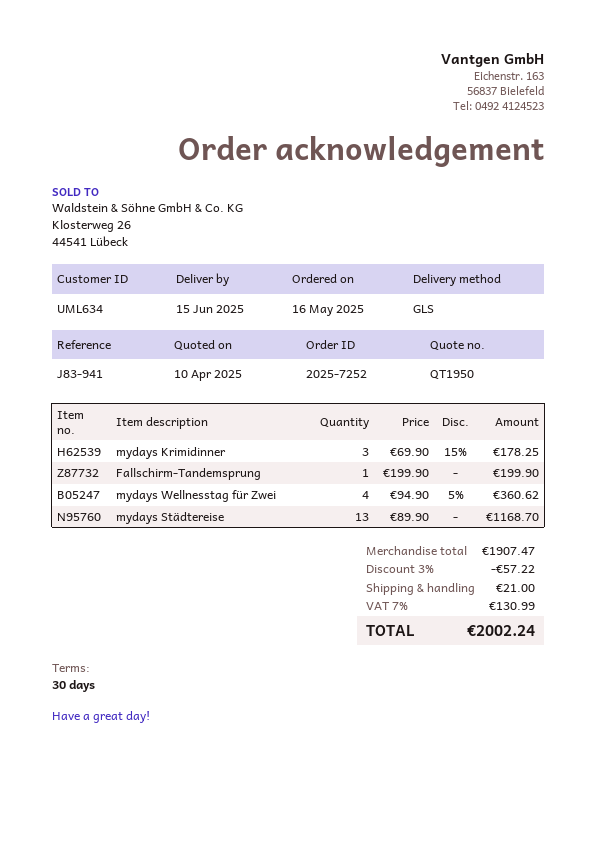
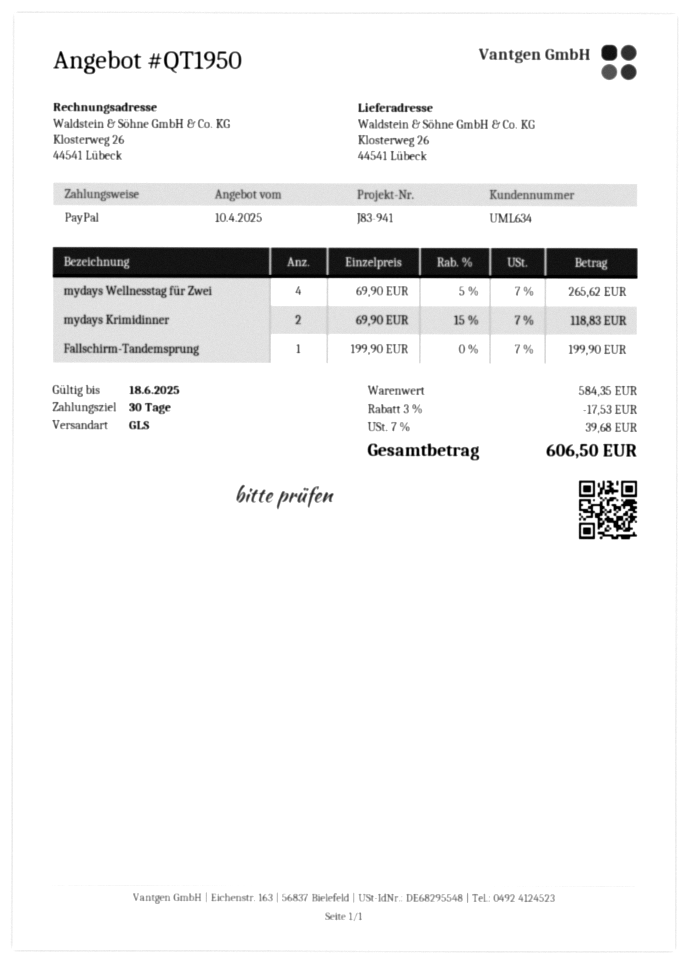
mydays Krimidinner: 3 x 69.90 - 15% = 178.25 -> 2 x 69.90 - 15% = 118.83
mydays Wellnesstag für Zwei: 4 x 94.90 - 5% = 360.62 -> 4 x 69.90 - 5% = 265.62
mydays Städtereise: 13 x 89.90 = 1168.70 -> none
subtotal: 1907.47 -> 584.35
discount: 3% = 57.22 -> 3% = 17.53
shipping: 21.00 -> none
tax: 7% = 130.99 -> 7% = 39.68
total: 2002.24 -> 606.50

